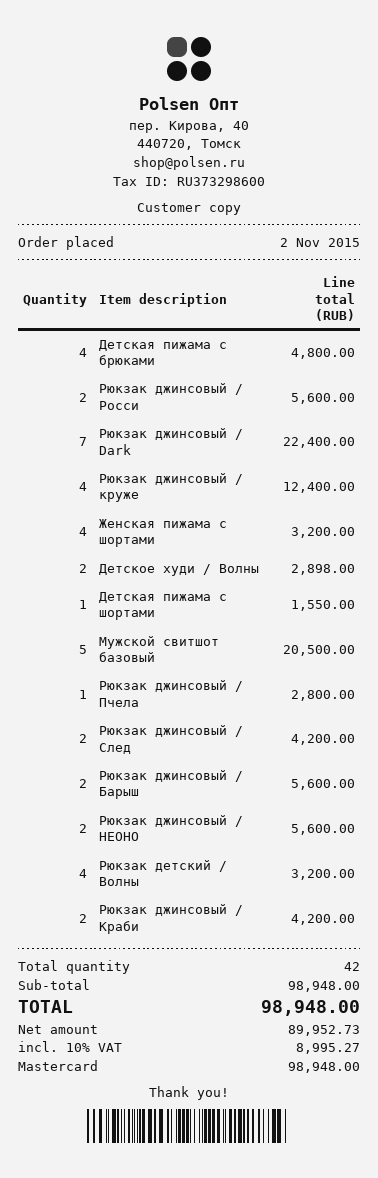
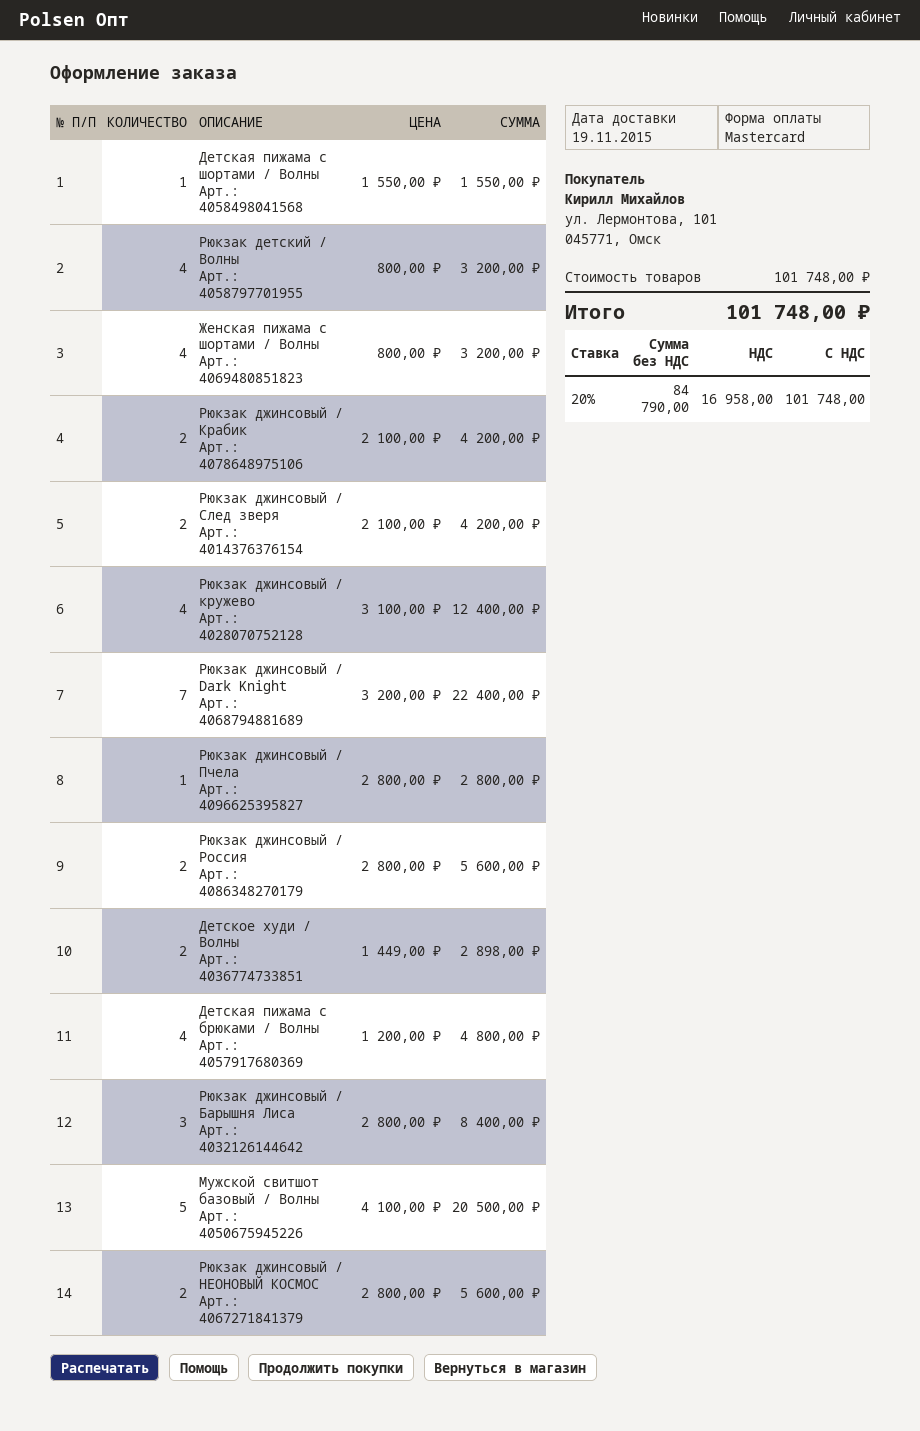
Рюкзак джинсовый / Барыш: 2 for 5600.00 -> 3 for 8400.00
subtotal: 98948.00 -> 101748.00
net: 89952.73 -> 84790.00
tax: 10% = 8995.27 -> 20% = 16958.00
total: 98948.00 -> 101748.00

